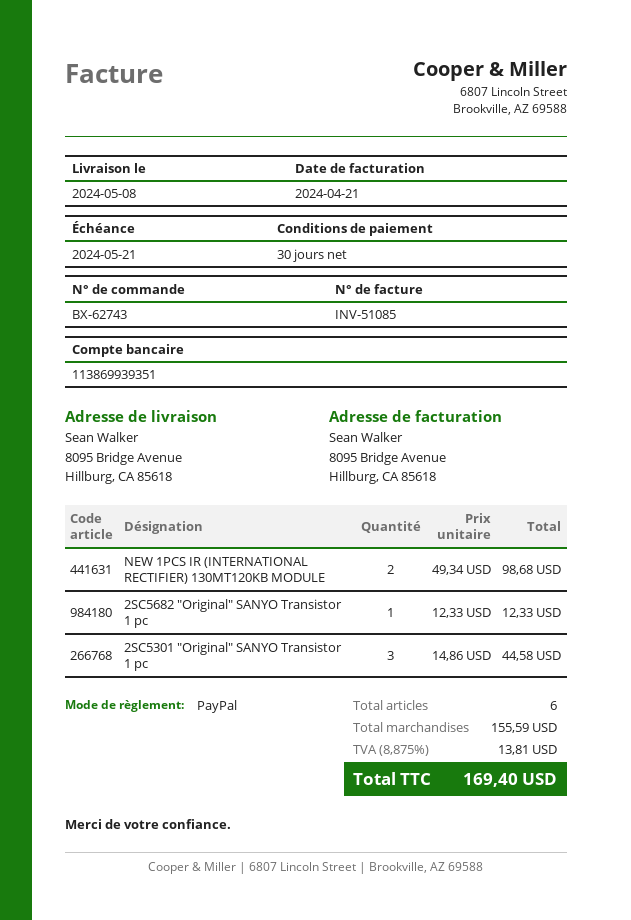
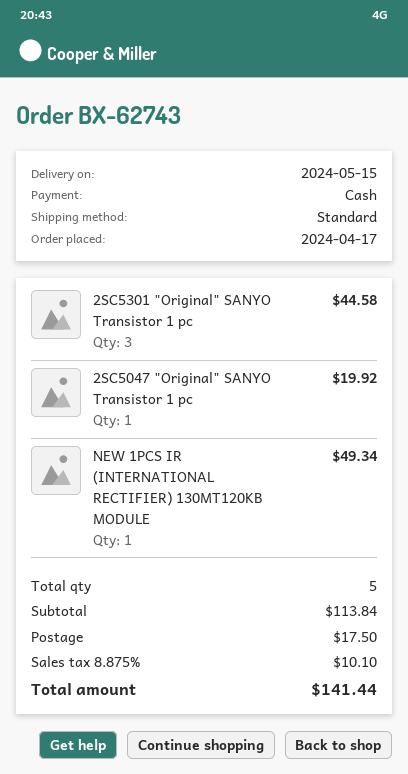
delivery date: 2024-05-08 -> 2024-05-15
payment method: PayPal -> cash
NEW 1PCS IR (INTERNATIONAL RECTIFIER) 130MT120KB MODULE: 2 for 98.68 -> 1 for 49.34
2SC5682 "Original" SANYO Transistor 1 pc: 1 for 12.33 -> none
2SC5047 "Original" SANYO Transistor 1 pc: none -> 1 for 19.92
total quantity: 6 -> 5
subtotal: 155.59 -> 113.84
shipping: none -> 17.50
tax: 8.875% = 13.81 -> 8.875% = 10.10
total: 169.40 -> 141.44

